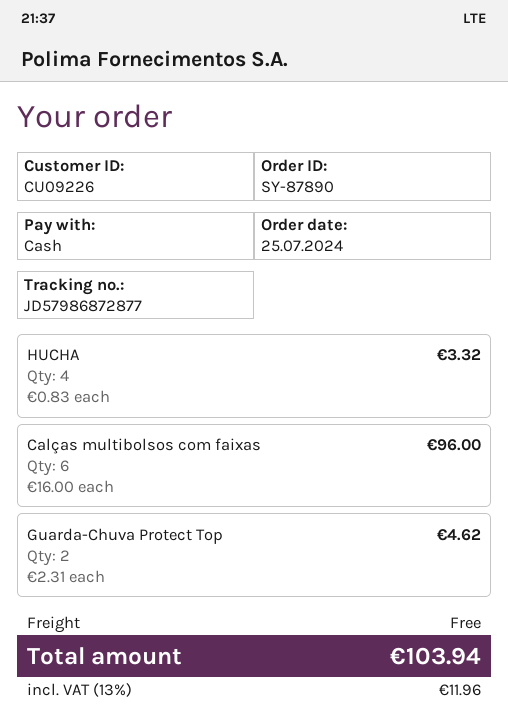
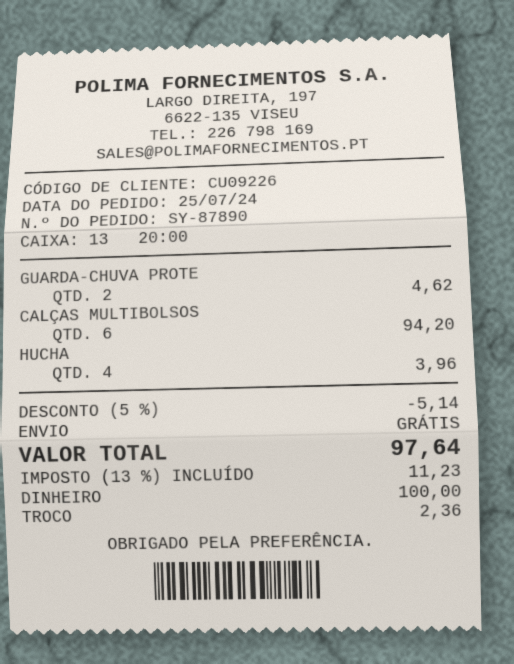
HUCHA: 4 for 3.32 -> 4 for 3.96
Calças multibolsos com faixas: 6 for 96.00 -> 6 for 94.20
discount: none -> 5% = 5.14
tax: 13% = 11.96 -> 13% = 11.23
total: 103.94 -> 97.64

